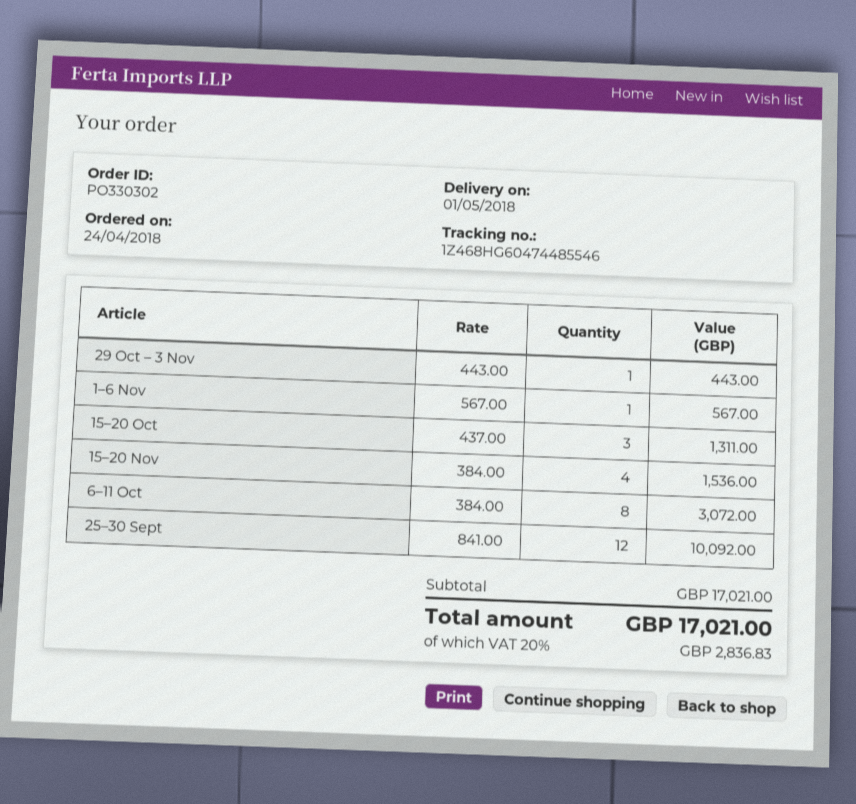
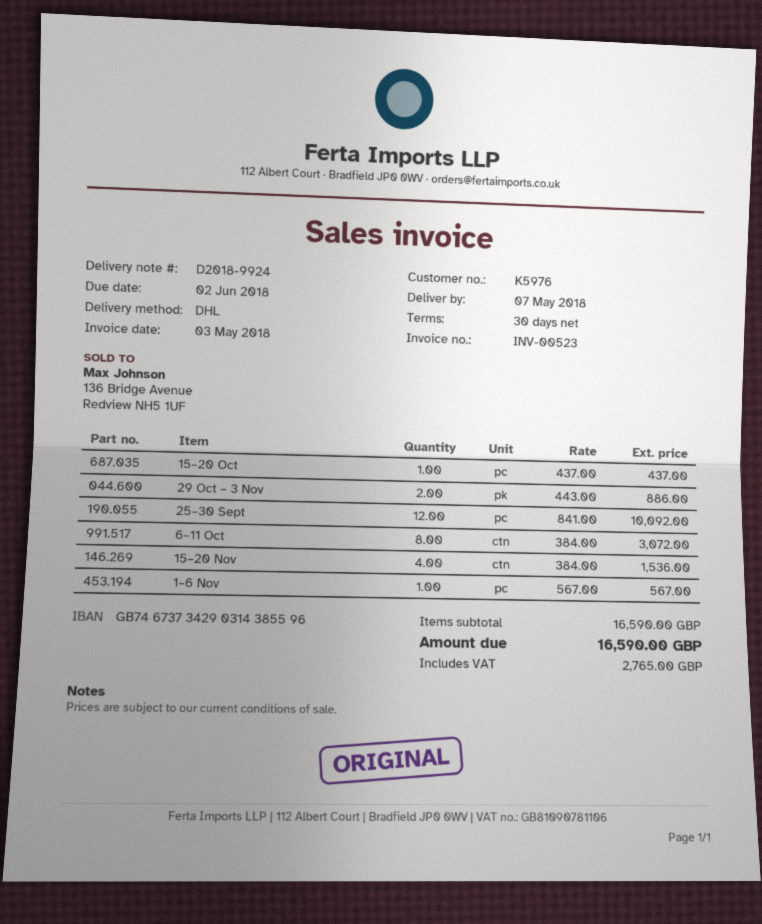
delivery date: 2018-05-01 -> 2018-05-07
29 Oct – 3 Nov: 1 x 443.00 = 443.00 -> 2 x 443.00 = 886.00
15–20 Oct: 3 x 437.00 = 1311.00 -> 1 x 437.00 = 437.00
subtotal: 17021.00 -> 16590.00
tax: 2836.83 -> 2765.00
total: 17021.00 -> 16590.00

